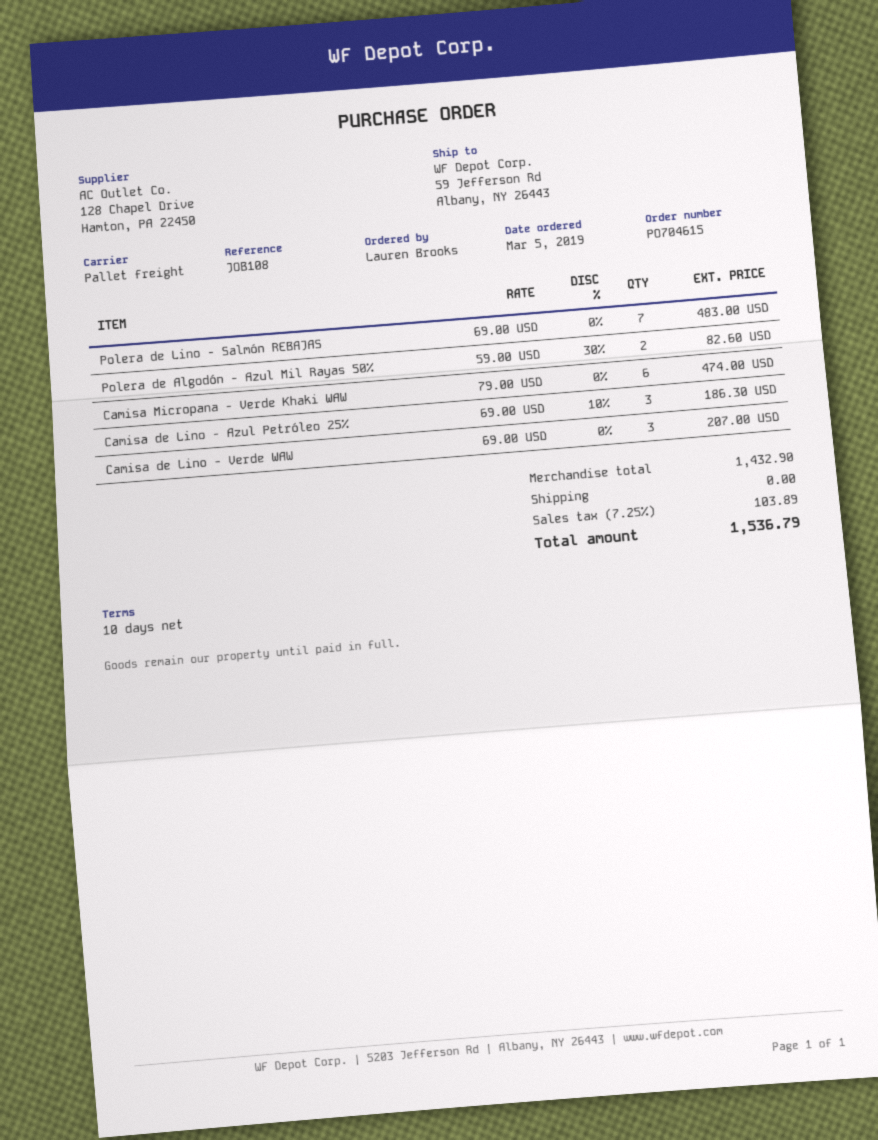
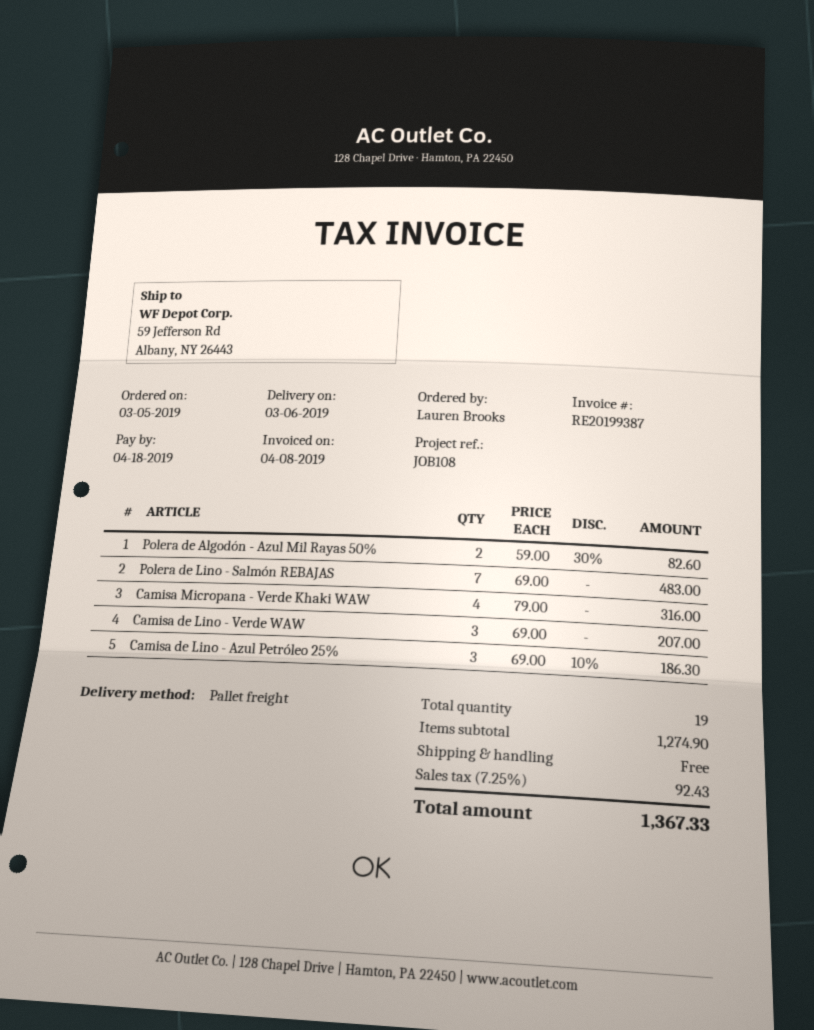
Camisa Micropana - Verde Khaki WAW: 6 x 79.00 = 474.00 -> 4 x 79.00 = 316.00
subtotal: 1432.90 -> 1274.90
tax: 7.25% = 103.89 -> 7.25% = 92.43
total: 1536.79 -> 1367.33

